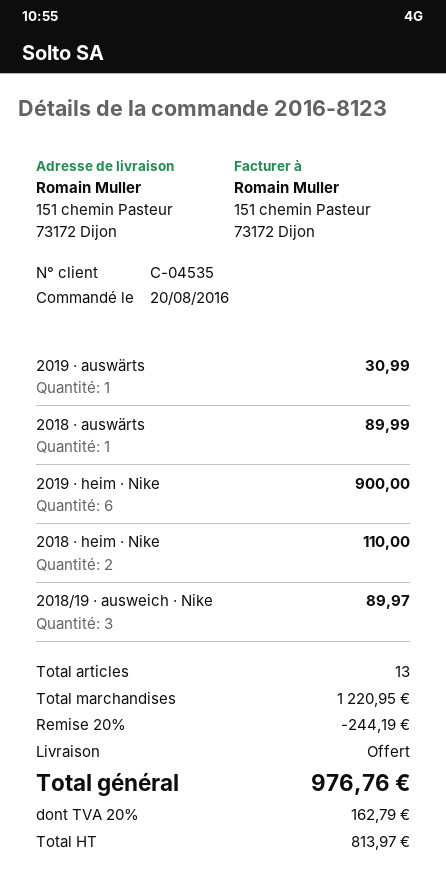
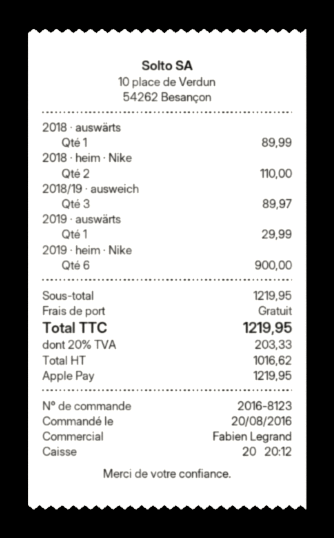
2019 · auswärts: 1 for 30.99 -> 1 for 29.99
subtotal: 1220.95 -> 1219.95
discount: 20% = 244.19 -> none
net: 813.97 -> 1016.62
tax: 20% = 162.79 -> 20% = 203.33
total: 976.76 -> 1219.95

